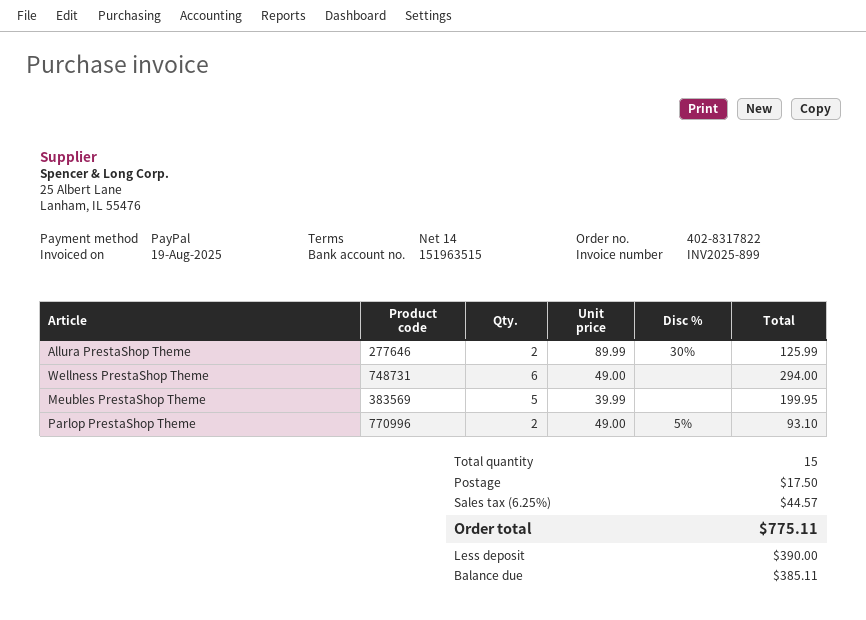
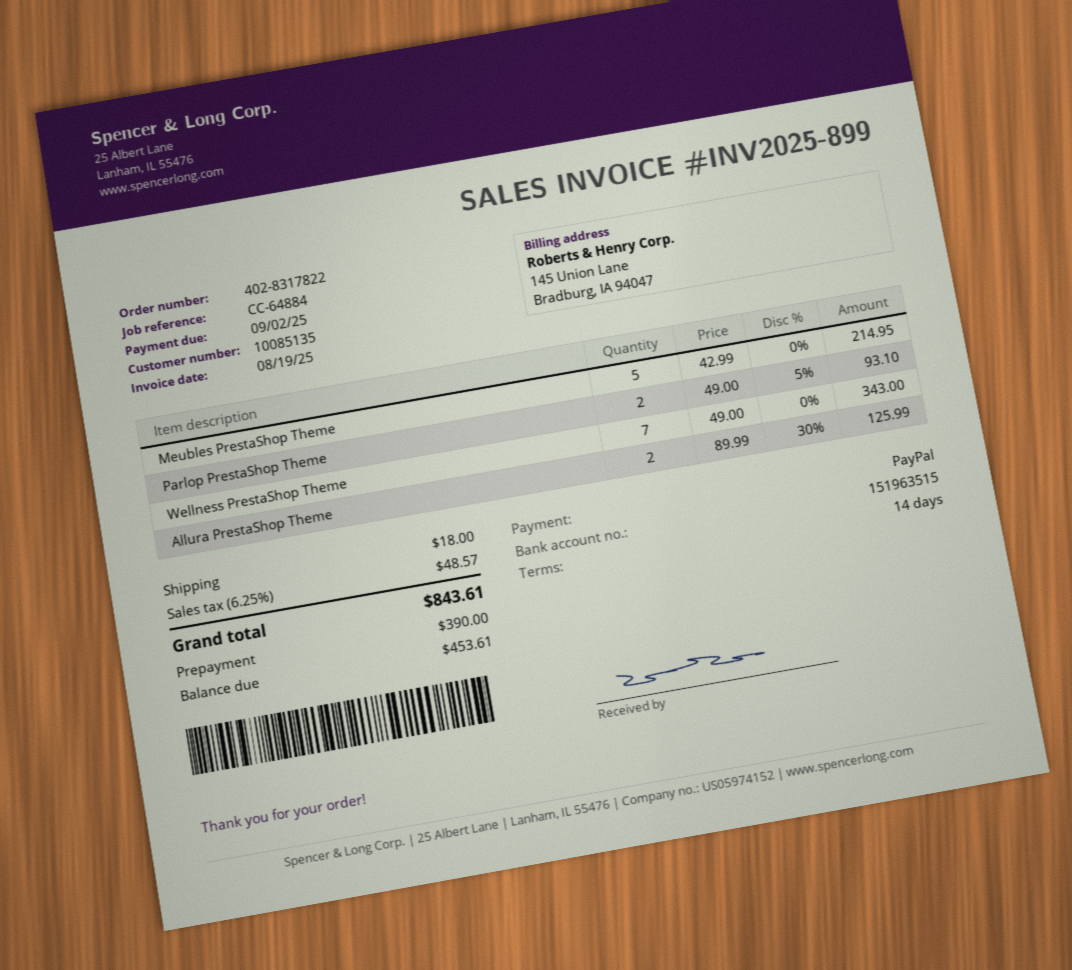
Wellness PrestaShop Theme: 6 x 49.00 = 294.00 -> 7 x 49.00 = 343.00
Meubles PrestaShop Theme: 5 x 39.99 = 199.95 -> 5 x 42.99 = 214.95
shipping: 17.50 -> 18.00
tax: 6.25% = 44.57 -> 6.25% = 48.57
total: 775.11 -> 843.61
balance: 385.11 -> 453.61

